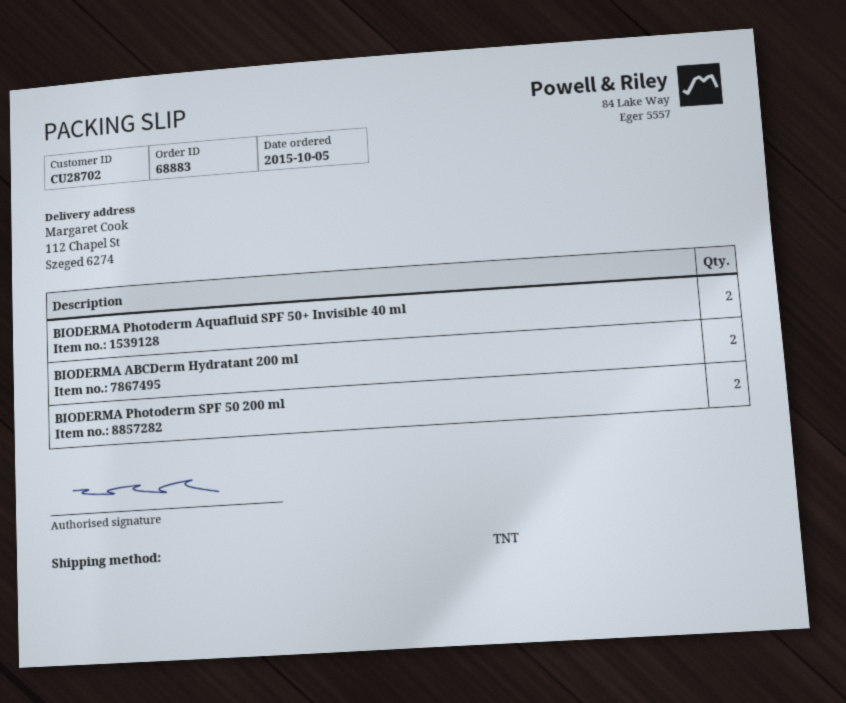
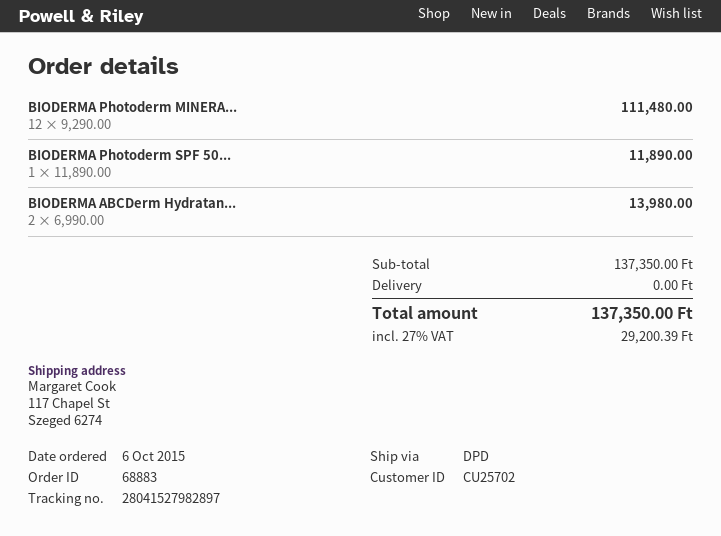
order date: 2015-10-05 -> 2015-10-06
customer number: CU28702 -> CU25702
shipping method: TNT -> DPD
ship to: 112 Chapel St, Szeged 6274 -> 117 Chapel St, Szeged 6274
BIODERMA Photoderm Aquafluid SPF 50+ Invisible 40 ml: 2 -> none
BIODERMA Photoderm SPF 50 200 ml: 2 -> 1
BIODERMA Photoderm MINERA...: none -> 12

